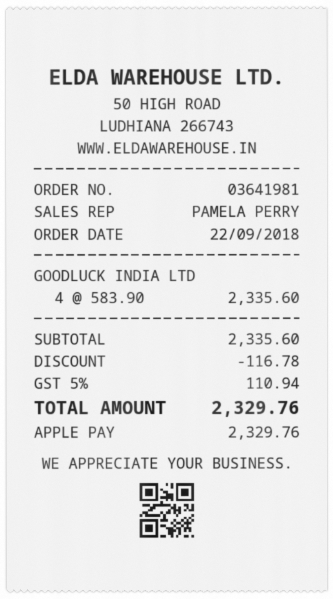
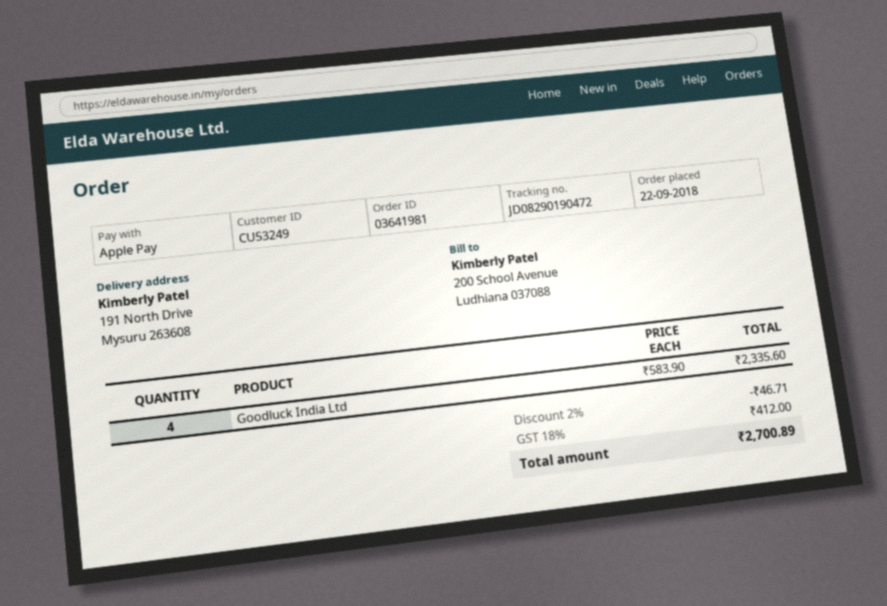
discount: 116.78 -> 46.71
tax: 5% = 110.94 -> 18% = 412.00
total: 2329.76 -> 2700.89

